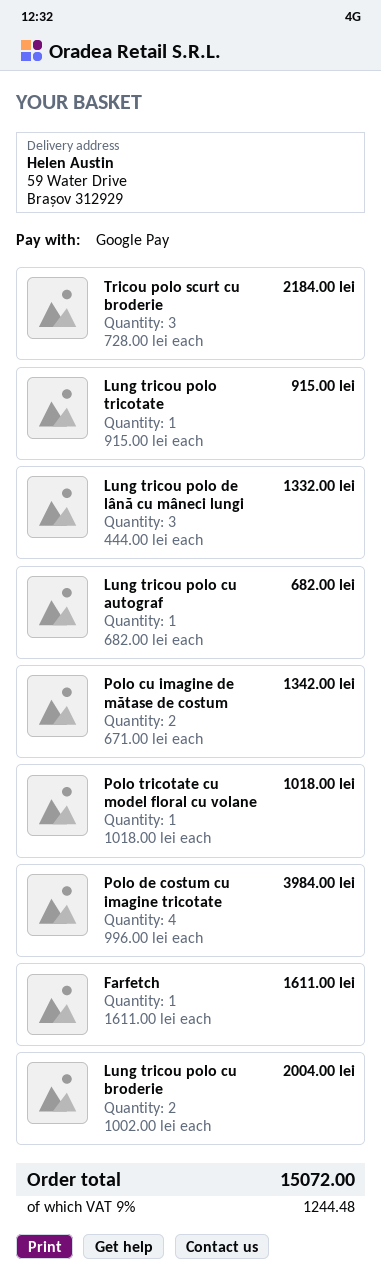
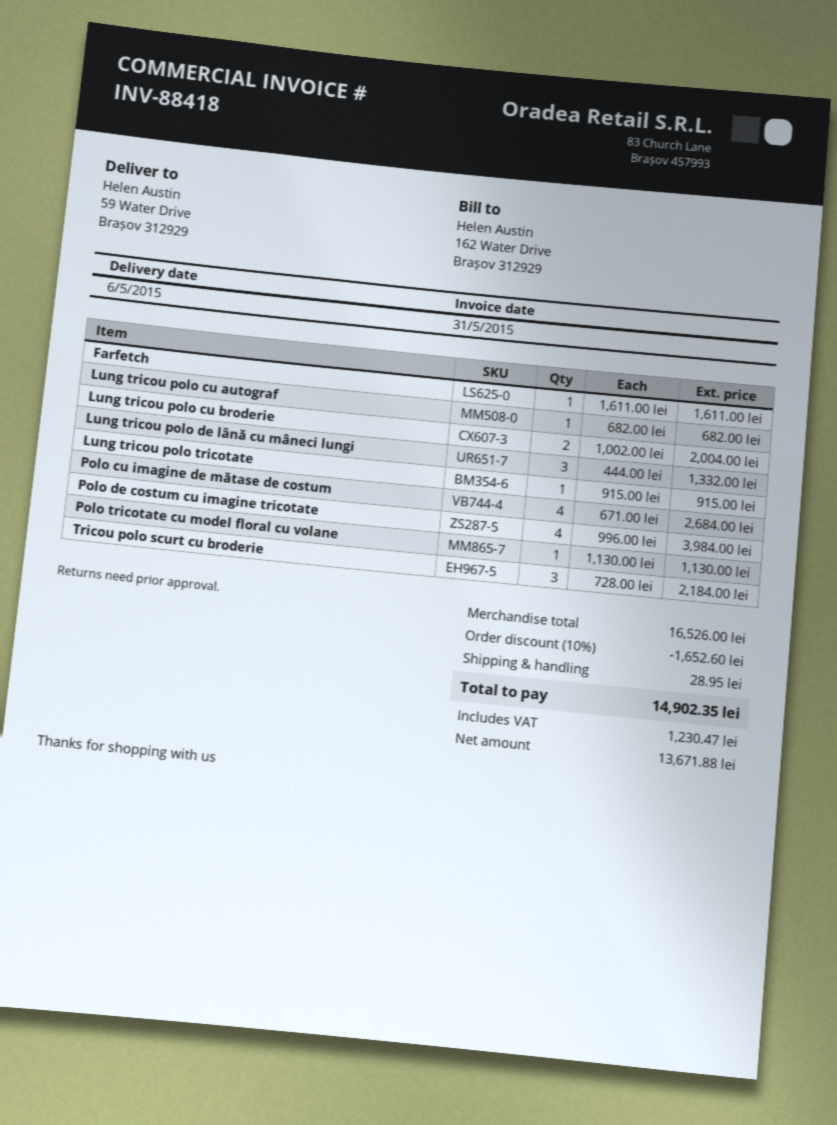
Polo cu imagine de mătase de costum: 2 x 671.00 = 1342.00 -> 4 x 671.00 = 2684.00
Polo tricotate cu model floral cu volane: 1 x 1018.00 = 1018.00 -> 1 x 1130.00 = 1130.00
discount: none -> 10% = 1652.60
shipping: none -> 28.95
tax: 1244.48 -> 1230.47
total: 15072.00 -> 14902.35

